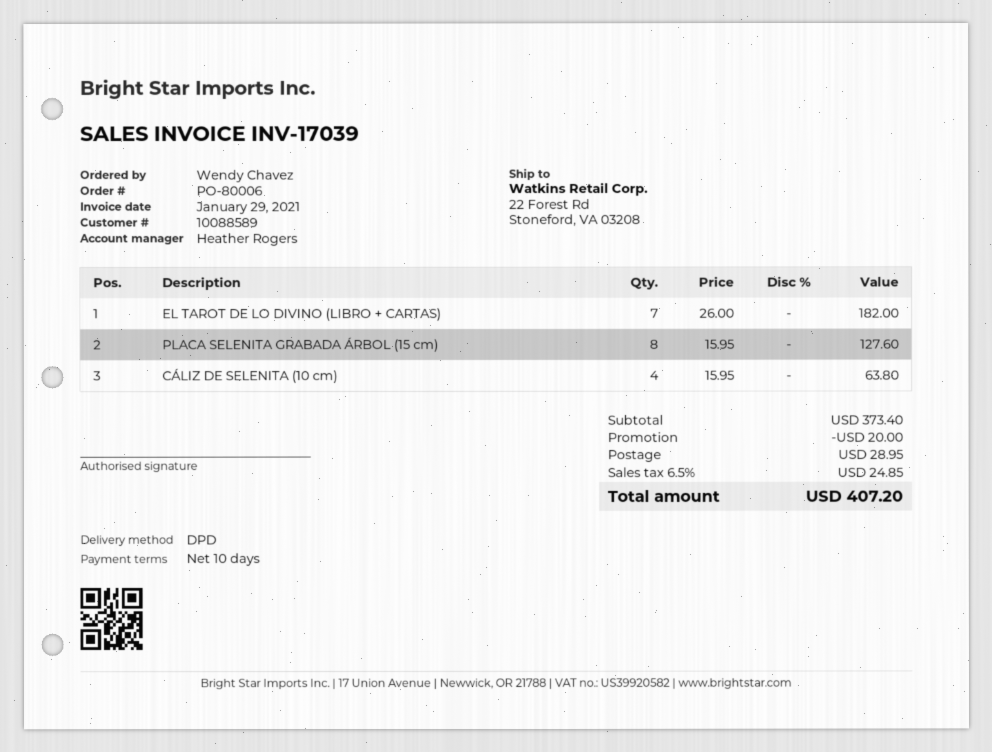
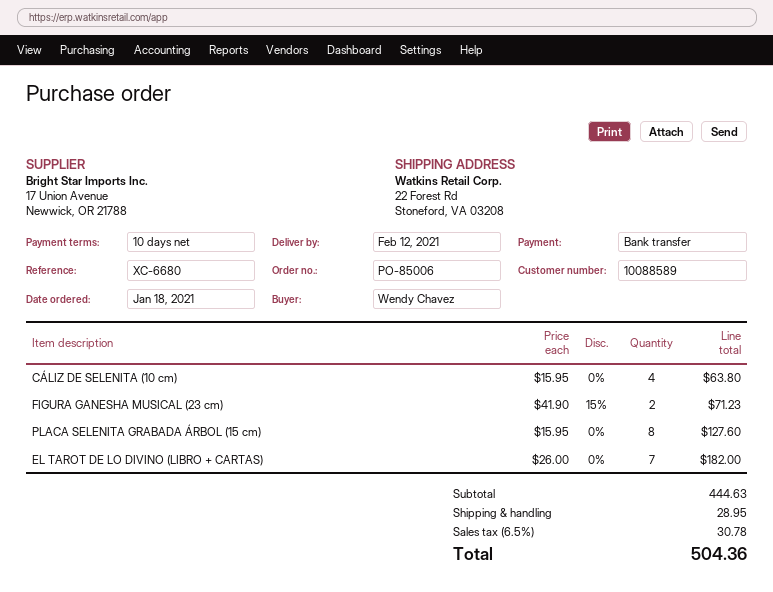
order number: PO-80006 -> PO-85006
FIGURA GANESHA MUSICAL (23 cm): none -> 2 x 41.90 - 15% = 71.23
subtotal: 373.40 -> 444.63
discount: 20.00 -> none
tax: 6.5% = 24.85 -> 6.5% = 30.78
total: 407.20 -> 504.36

